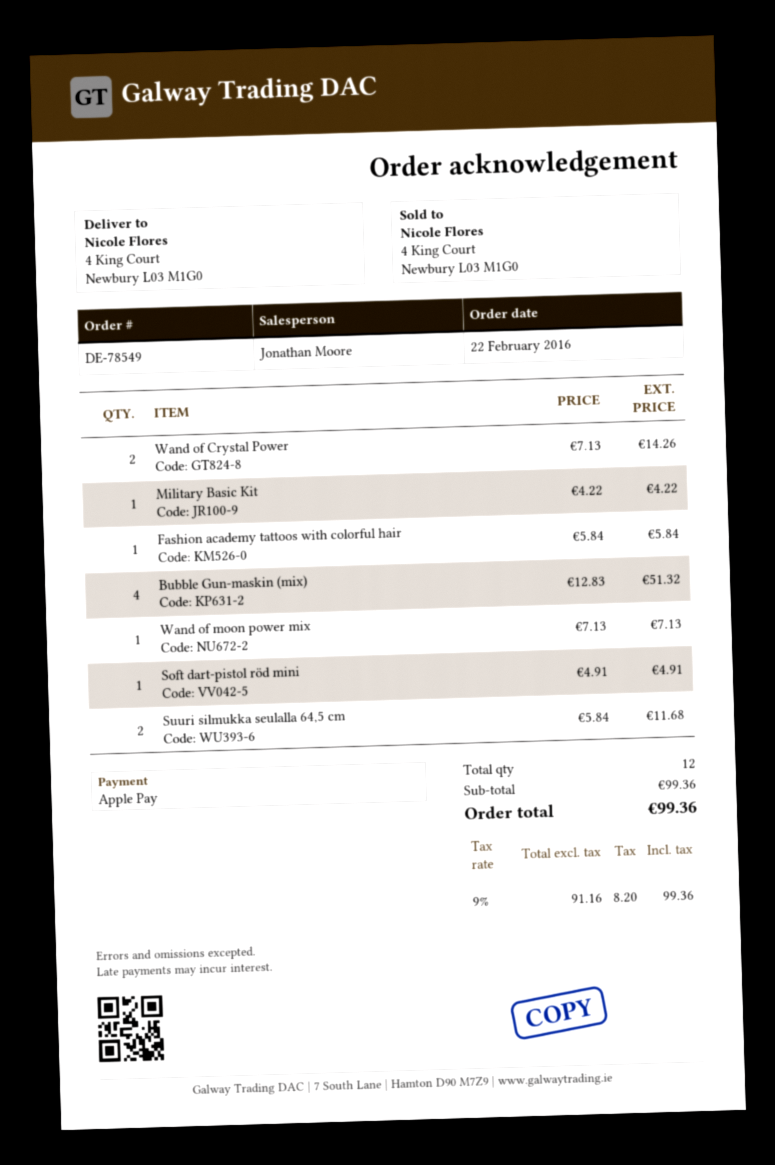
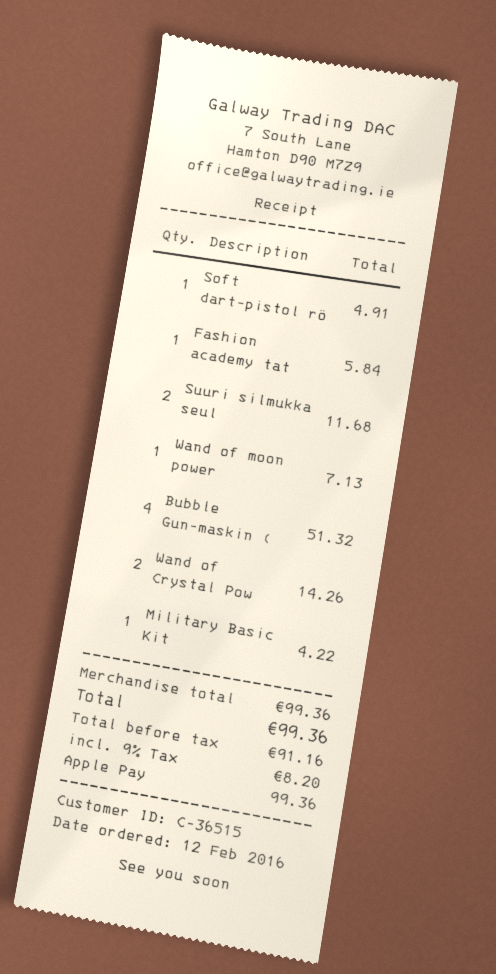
order date: 2016-02-22 -> 2016-02-12

